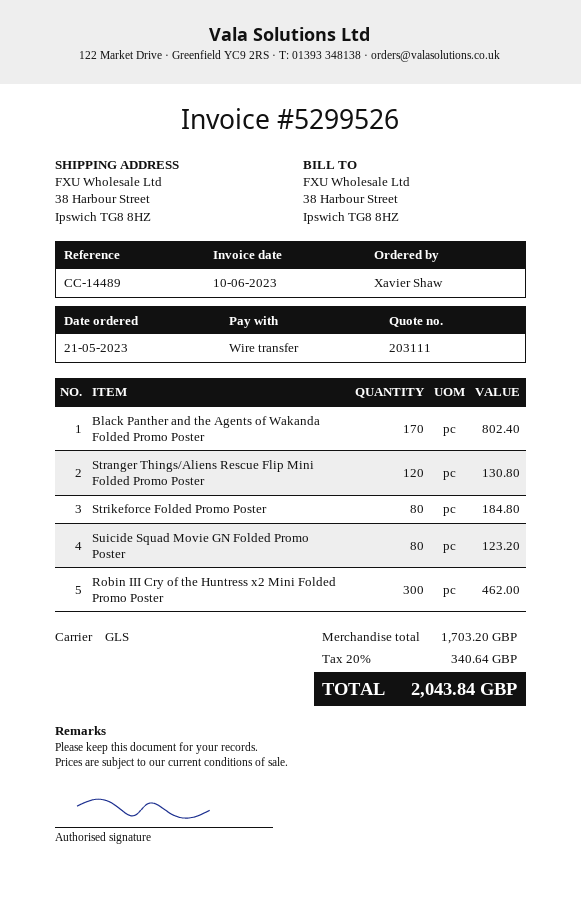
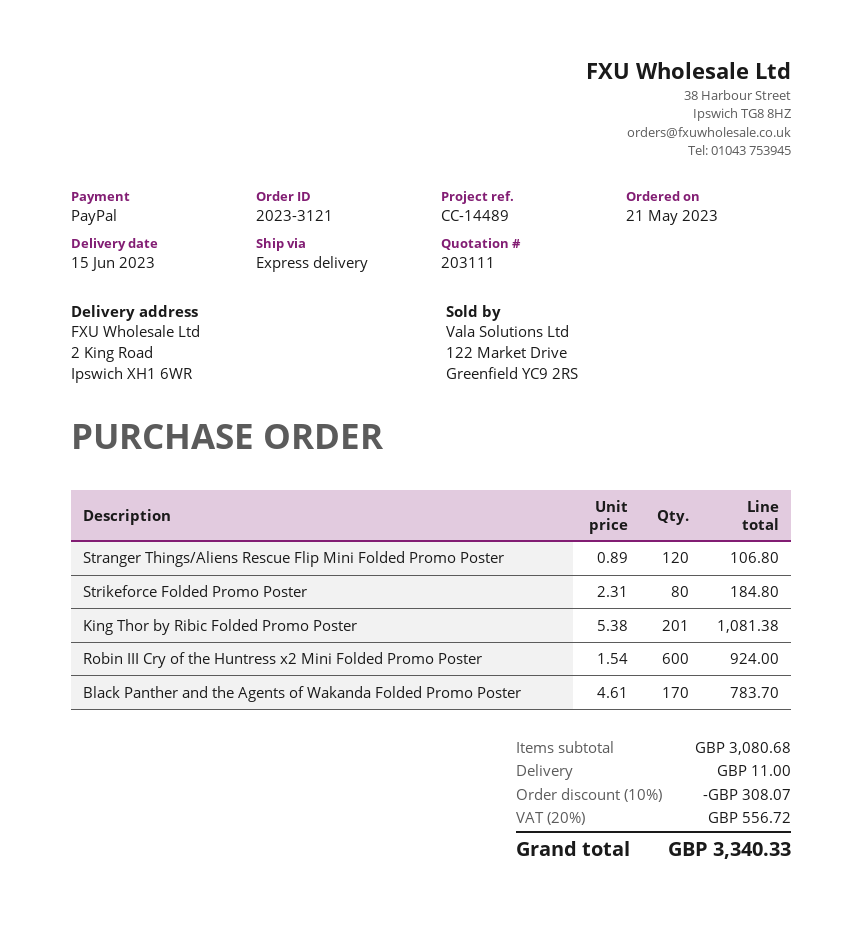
payment method: bank transfer -> PayPal
shipping method: GLS -> express
ship to: 38 Harbour Street, Ipswich TG8 8HZ -> 2 King Road, Ipswich XH1 6WR
Black Panther and the Agents of Wakanda Folded Promo Poster: 170 for 802.40 -> 170 for 783.70
Stranger Things/Aliens Rescue Flip Mini Folded Promo Poster: 120 for 130.80 -> 120 for 106.80
Suicide Squad Movie GN Folded Promo Poster: 80 for 123.20 -> none
Robin III Cry of the Huntress x2 Mini Folded Promo Poster: 300 for 462.00 -> 600 for 924.00
King Thor by Ribic Folded Promo Poster: none -> 201 for 1081.38
subtotal: 1703.20 -> 3080.68
discount: none -> 10% = 308.07
shipping: none -> 11.00
tax: 20% = 340.64 -> 20% = 556.72
total: 2043.84 -> 3340.33

